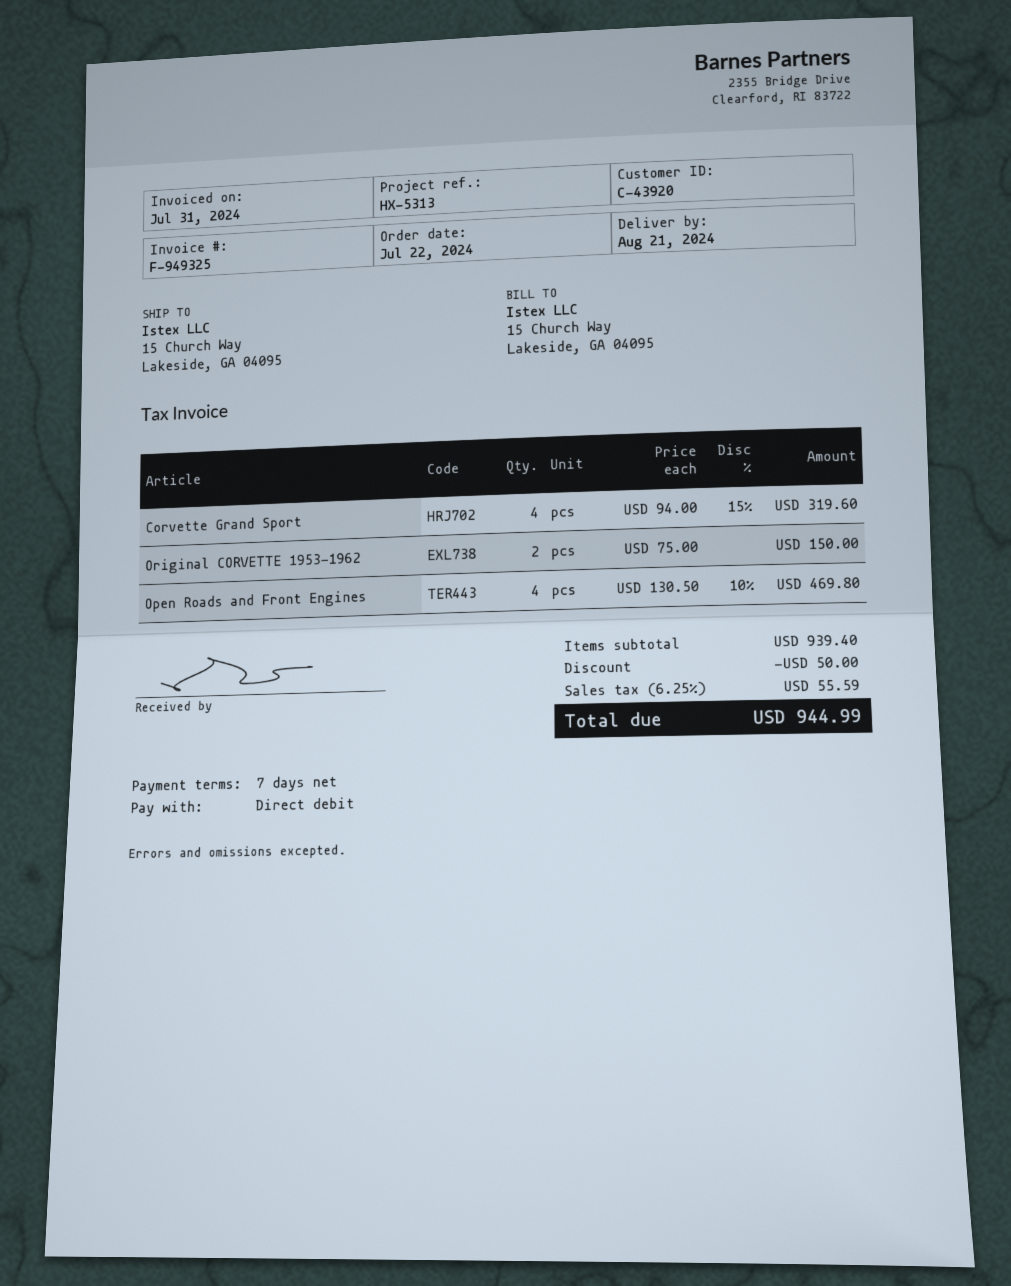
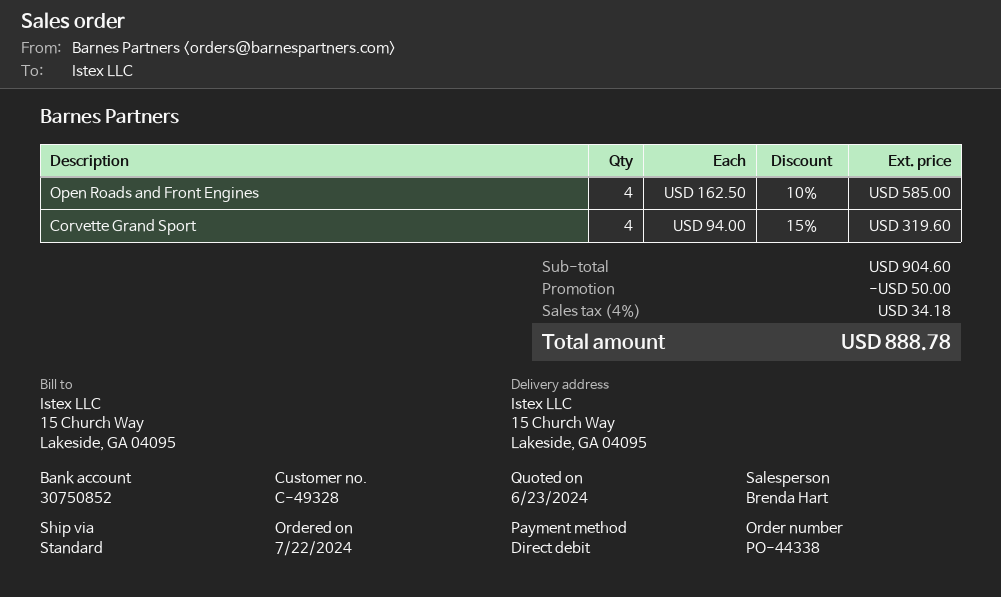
customer number: C-43920 -> C-49328
Original CORVETTE 1953-1962: 2 x 75.00 = 150.00 -> none
Open Roads and Front Engines: 4 x 130.50 - 10% = 469.80 -> 4 x 162.50 - 10% = 585.00
subtotal: 939.40 -> 904.60
tax: 6.25% = 55.59 -> 4% = 34.18
total: 944.99 -> 888.78

